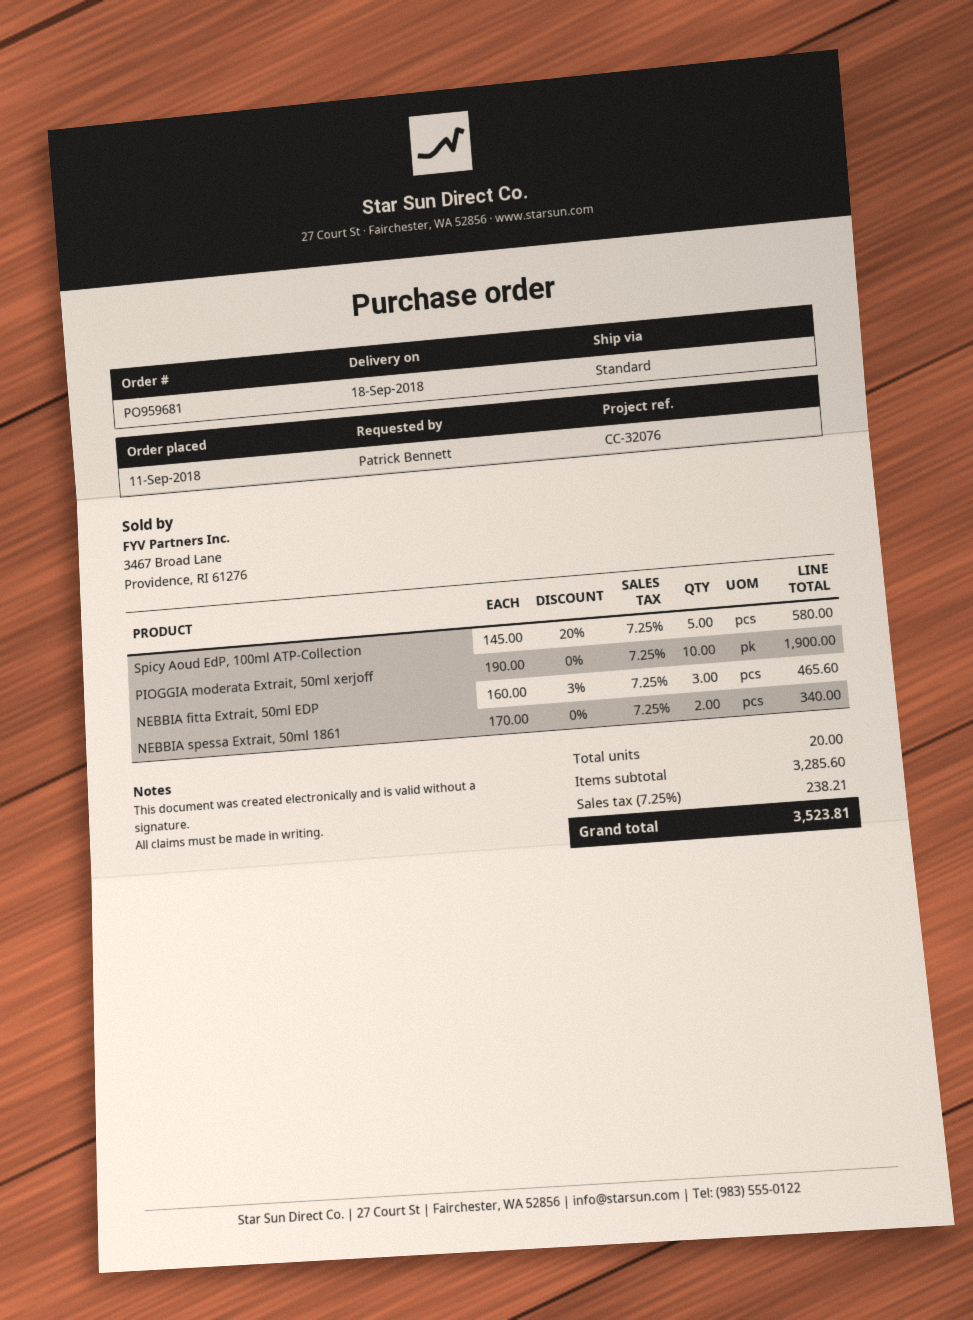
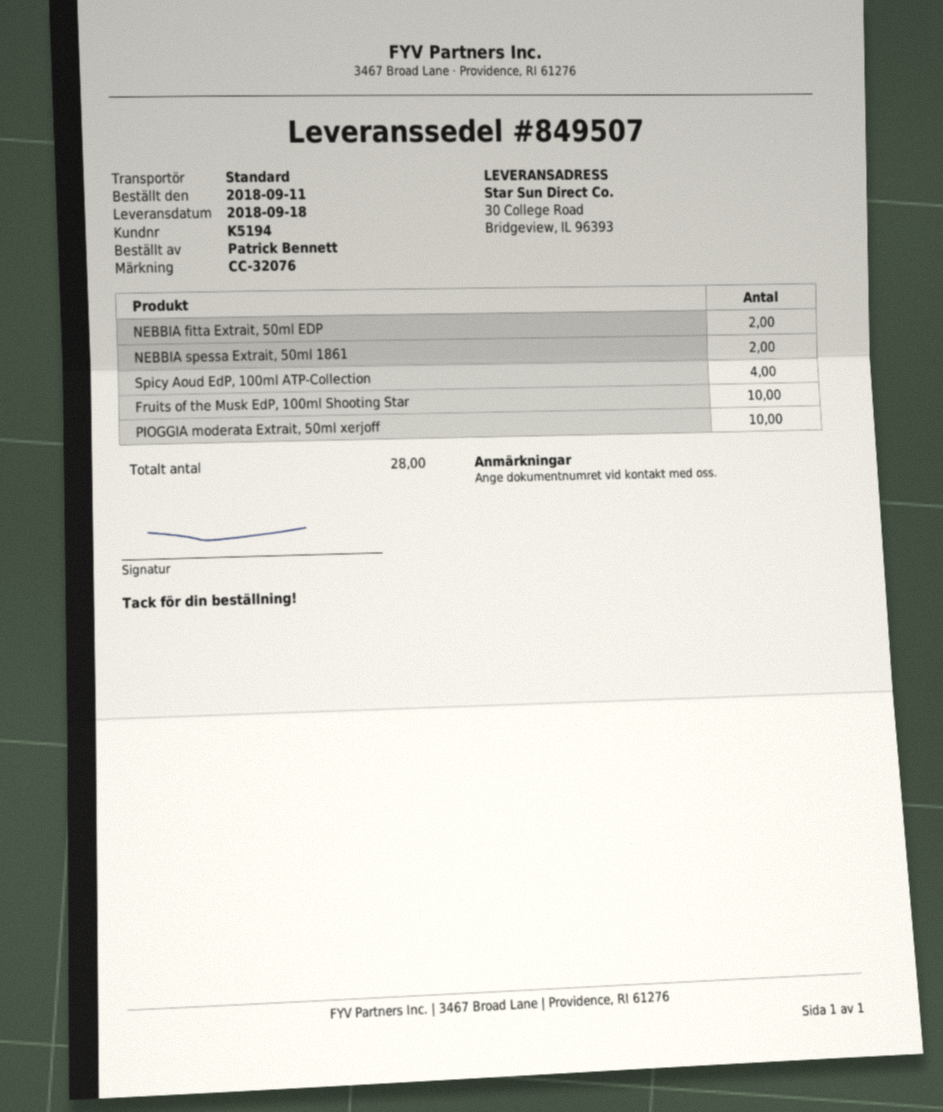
Spicy Aoud EdP, 100ml ATP-Collection: 5 -> 4
NEBBIA fitta Extrait, 50ml EDP: 3 -> 2
Fruits of the Musk EdP, 100ml Shooting Star: none -> 10
total quantity: 20 -> 28

